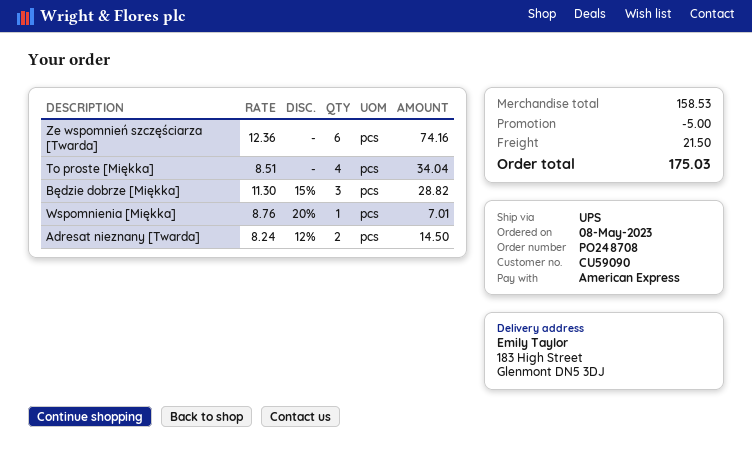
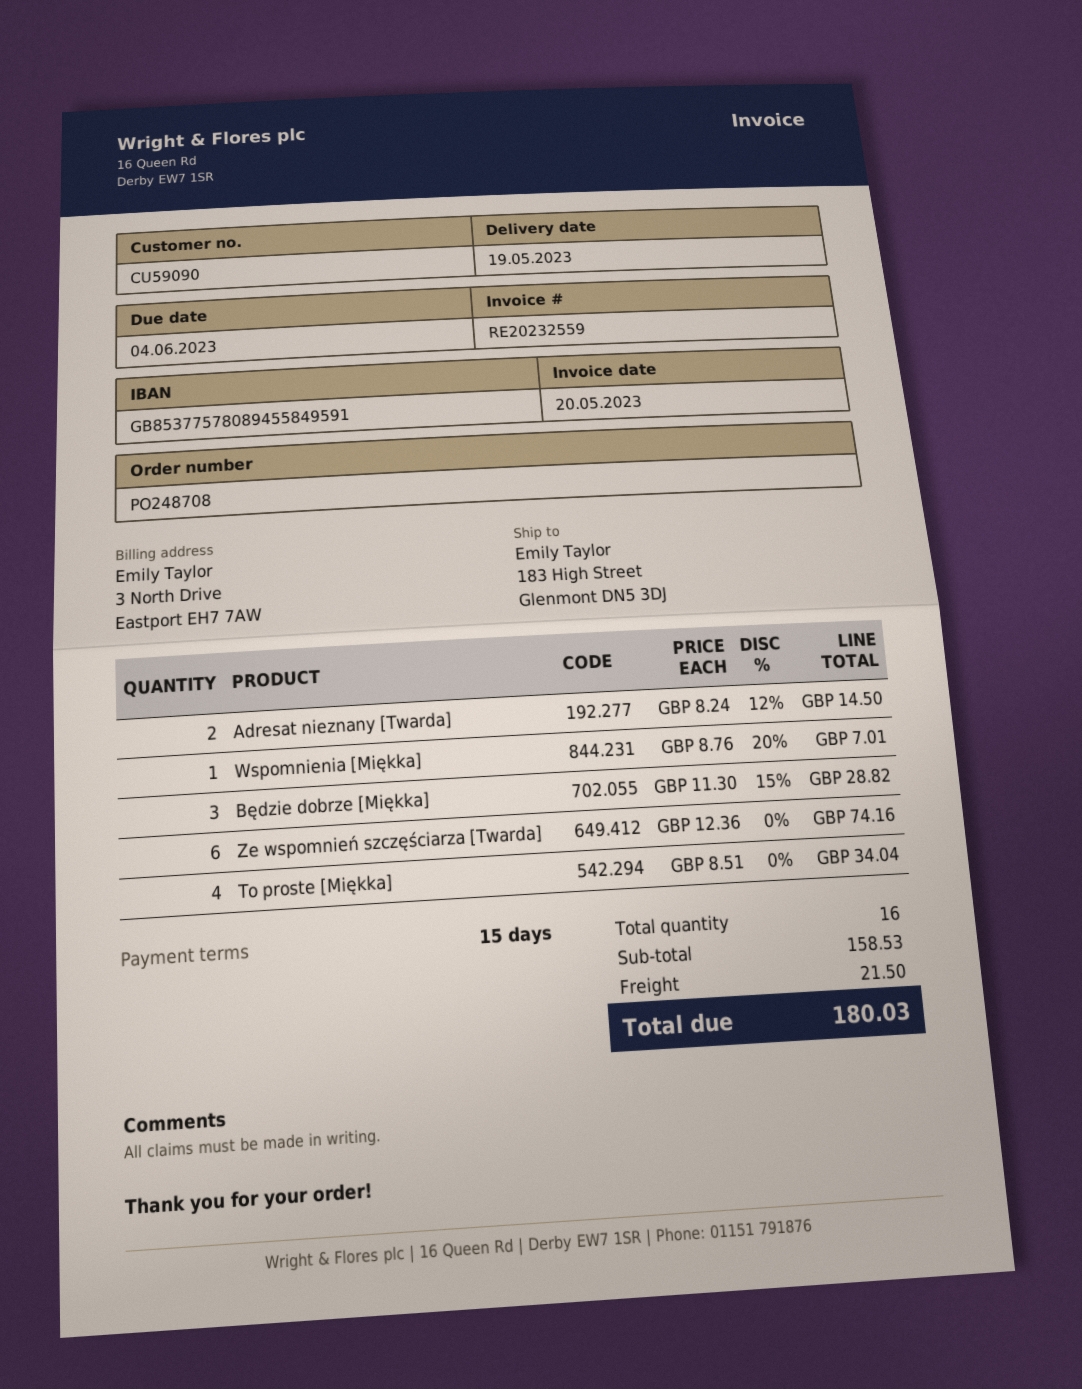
discount: 5.00 -> none
total: 175.03 -> 180.03

